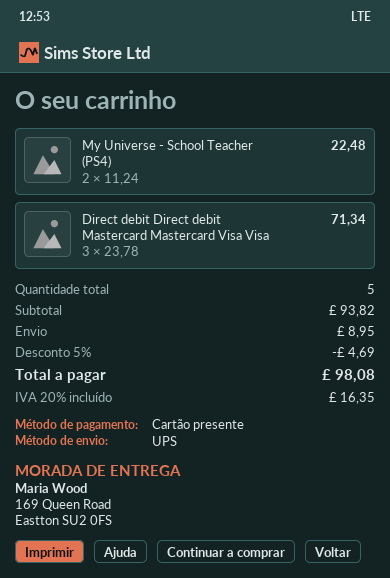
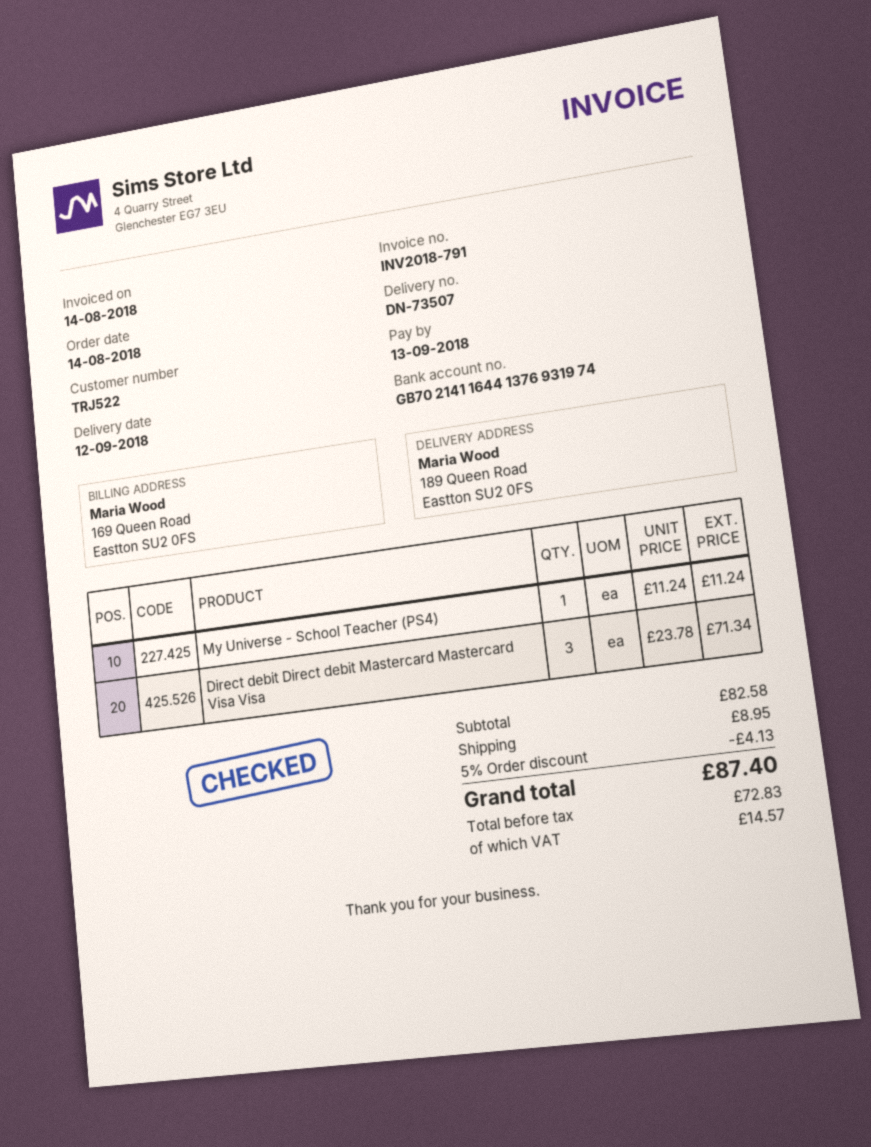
ship to: 169 Queen Road, Eastton SU2 0FS -> 189 Queen Road, Eastton SU2 0FS
My Universe - School Teacher (PS4): 2 x 11.24 = 22.48 -> 1 x 11.24 = 11.24
subtotal: 93.82 -> 82.58
discount: 5% = 4.69 -> 5% = 4.13
tax: 16.35 -> 14.57
total: 98.08 -> 87.40

